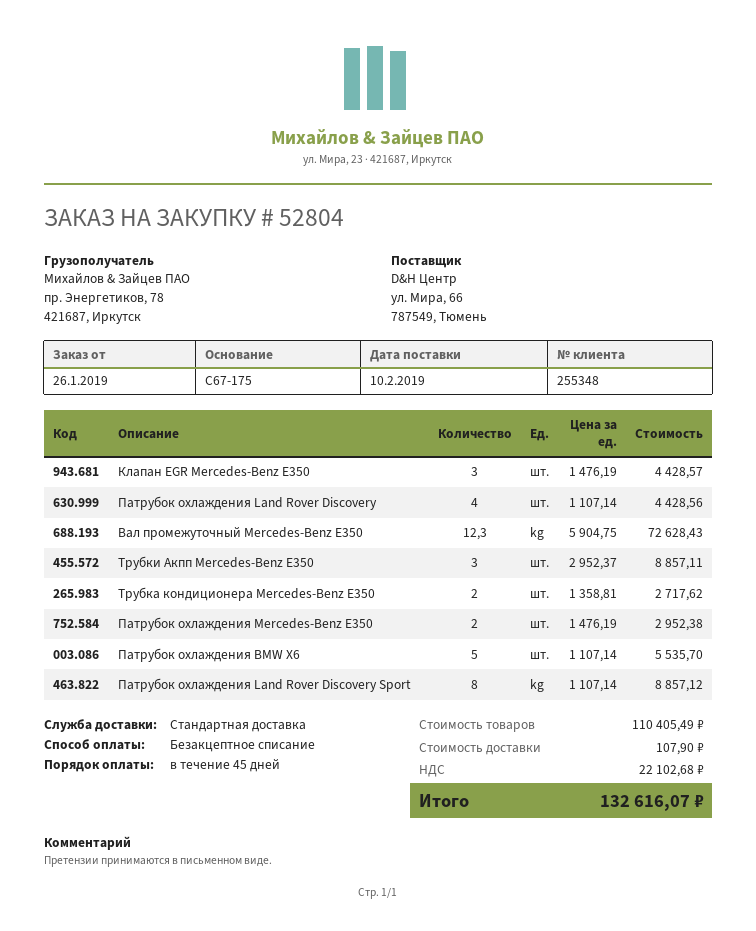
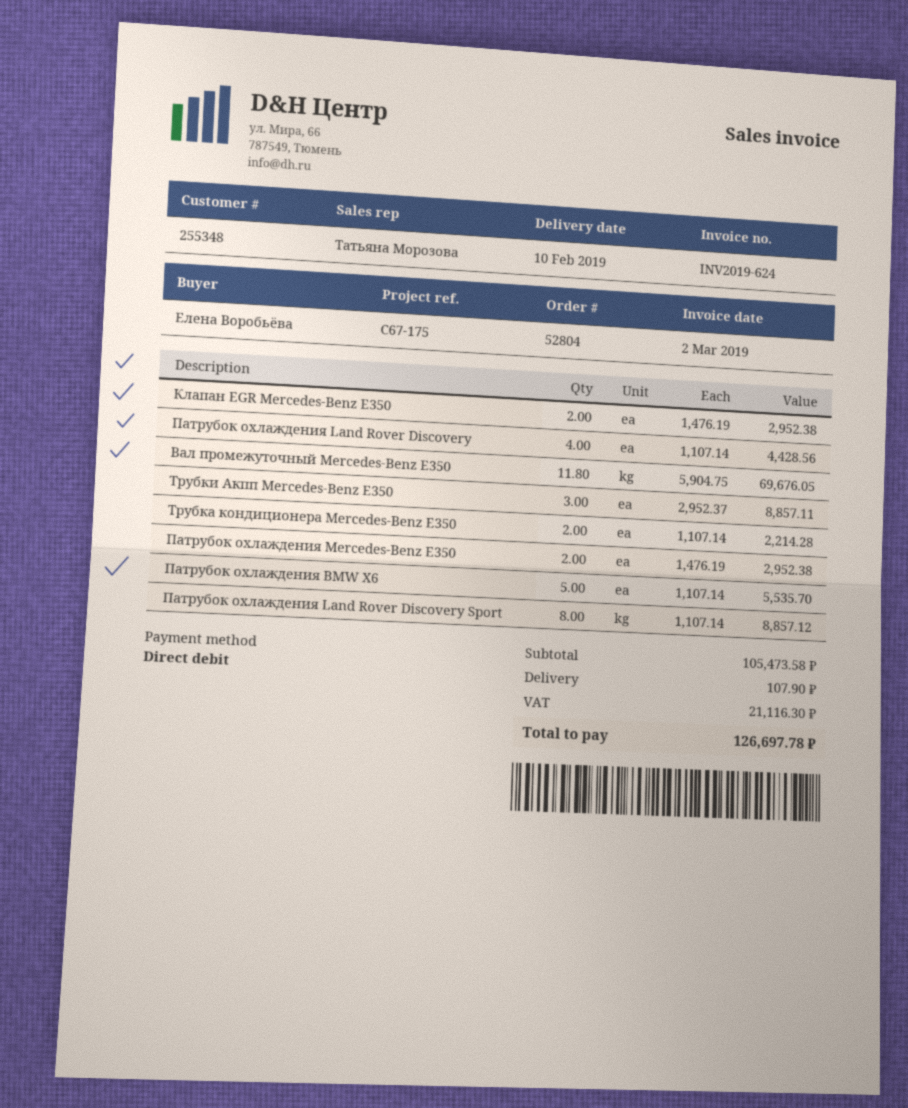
Клапан EGR Mercedes-Benz E350: 3 x 1476.19 = 4428.57 -> 2 x 1476.19 = 2952.38
Вал промежуточный Mercedes-Benz E350: 12.3 x 5904.75 = 72628.43 -> 11.8 x 5904.75 = 69676.05
Трубка кондиционера Mercedes-Benz E350: 2 x 1358.81 = 2717.62 -> 2 x 1107.14 = 2214.28
subtotal: 110405.49 -> 105473.58
tax: 22102.68 -> 21116.30
total: 132616.07 -> 126697.78

